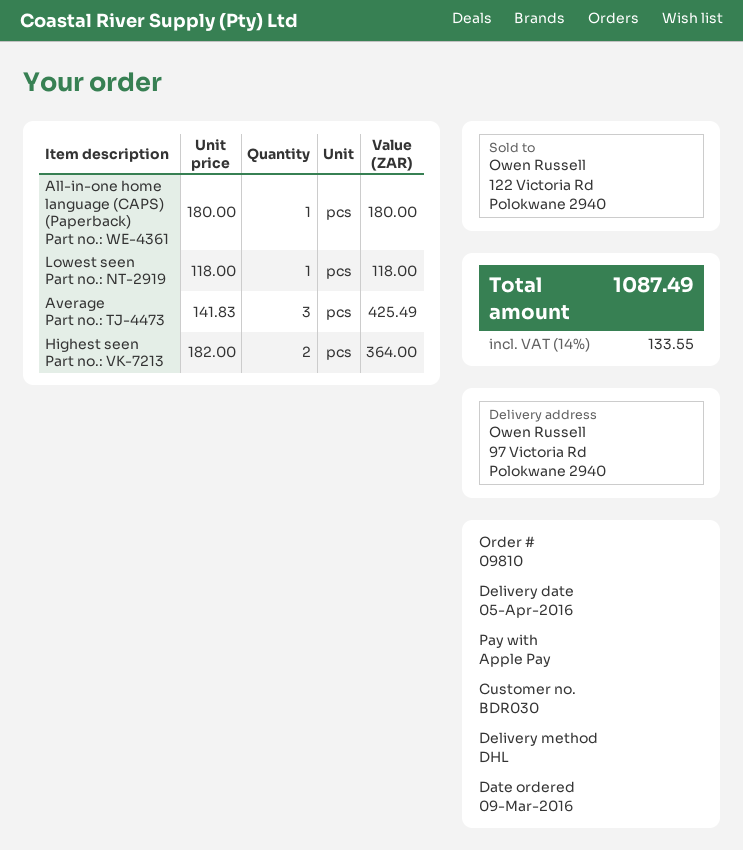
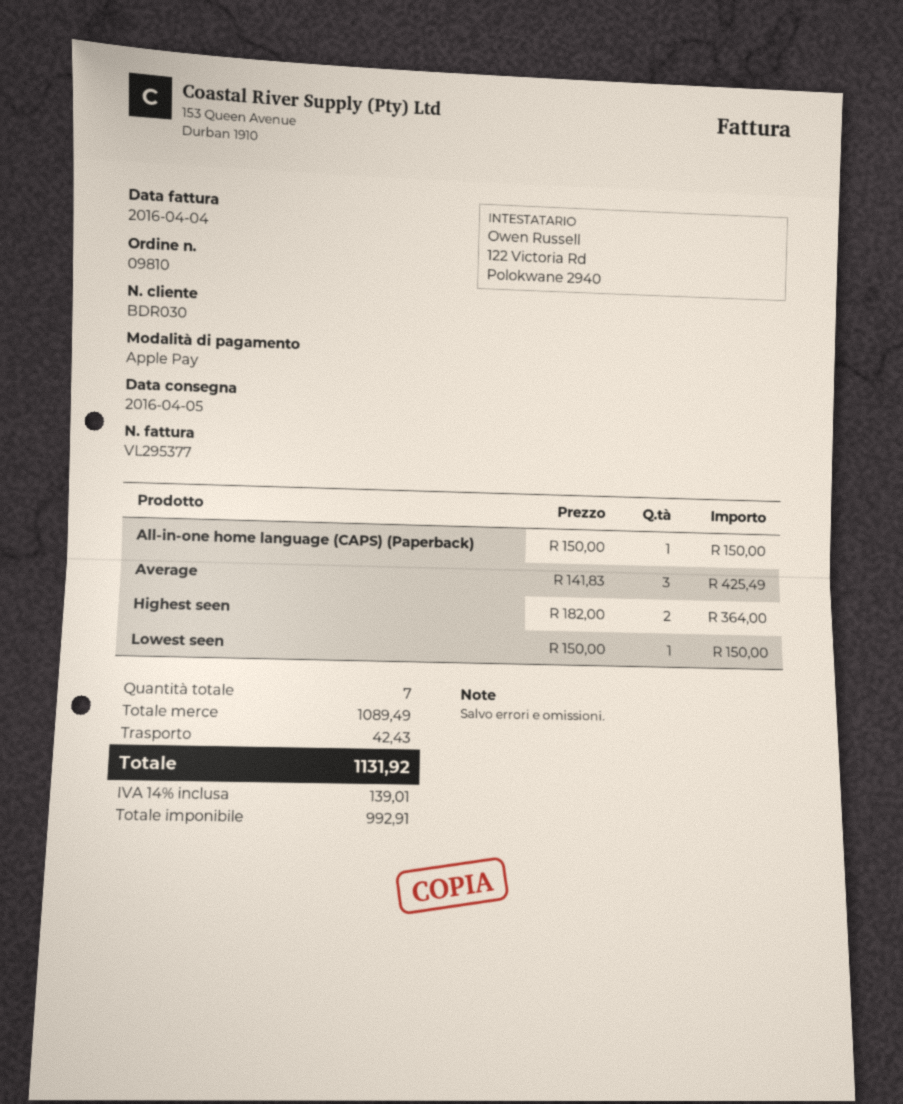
All-in-one home language (CAPS) (Paperback): 1 x 180.00 = 180.00 -> 1 x 150.00 = 150.00
Lowest seen: 1 x 118.00 = 118.00 -> 1 x 150.00 = 150.00
shipping: none -> 42.43
tax: 14% = 133.55 -> 14% = 139.01
total: 1087.49 -> 1131.92

